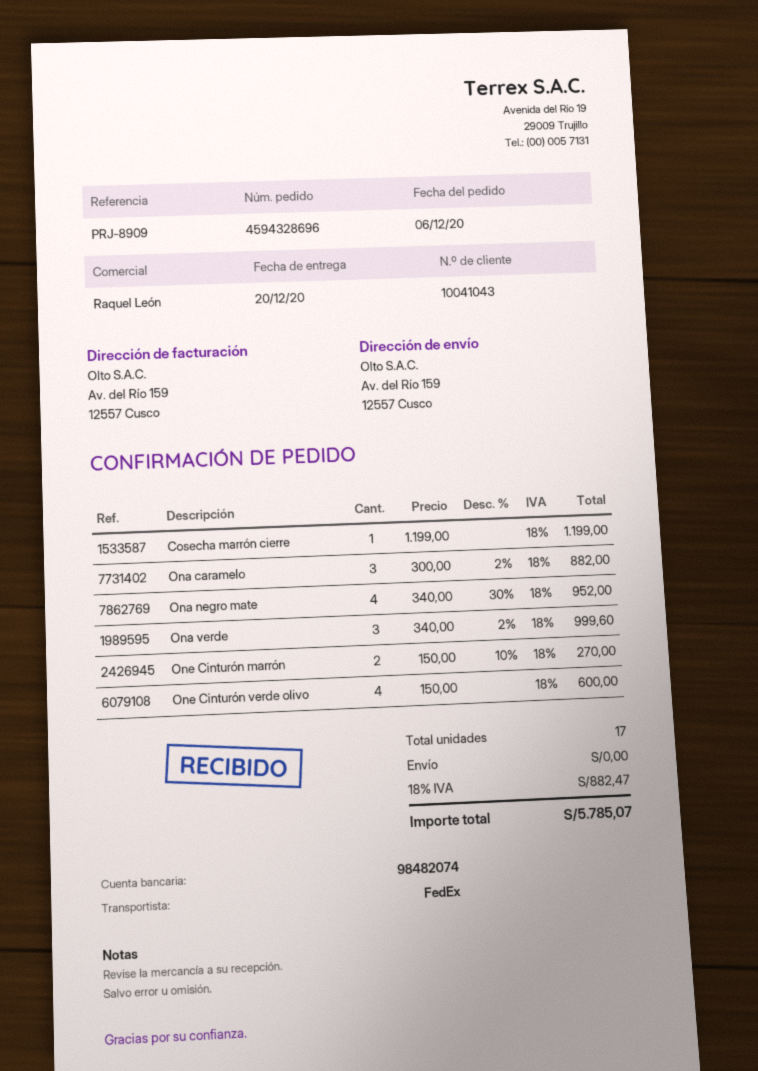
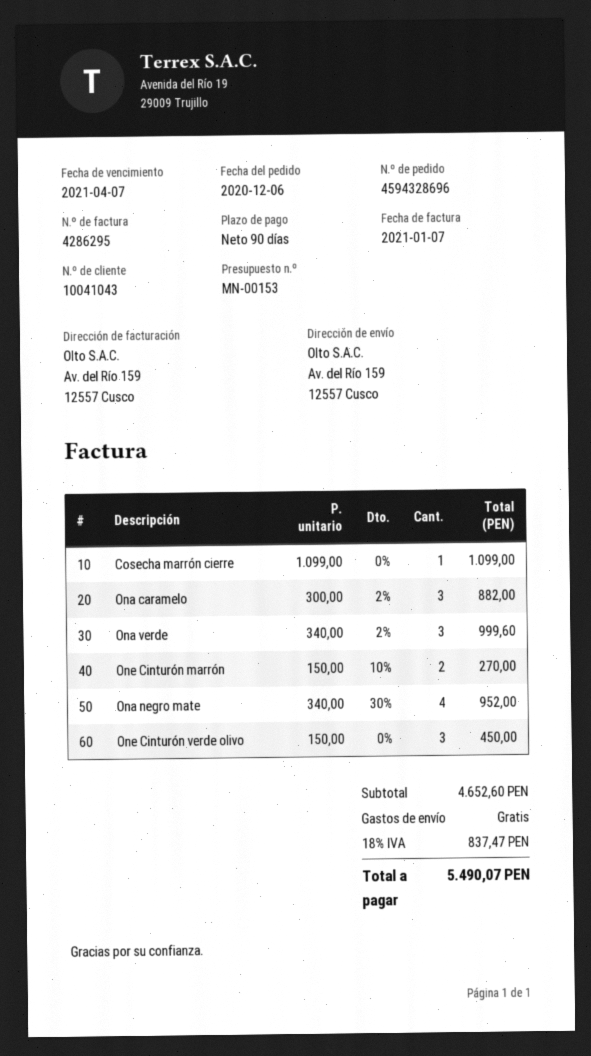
Cosecha marrón cierre: 1 x 1199.00 = 1199.00 -> 1 x 1099.00 = 1099.00
One Cinturón verde olivo: 4 x 150.00 = 600.00 -> 3 x 150.00 = 450.00
tax: 18% = 882.47 -> 18% = 837.47
total: 5785.07 -> 5490.07

